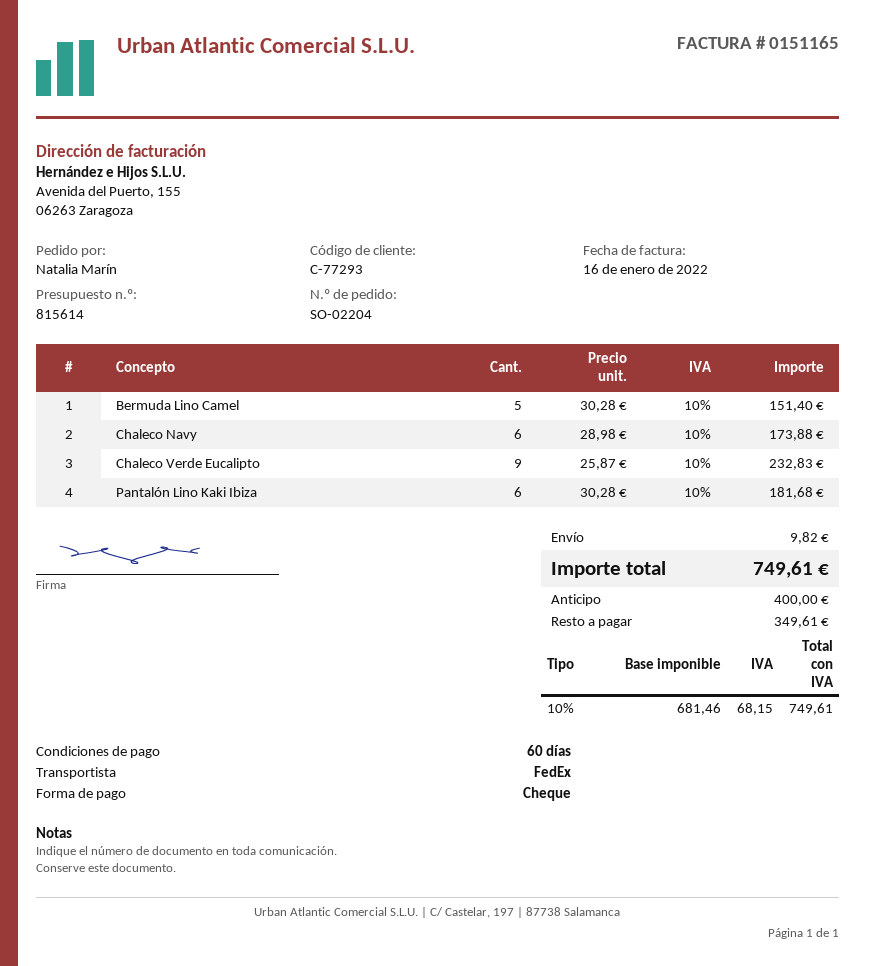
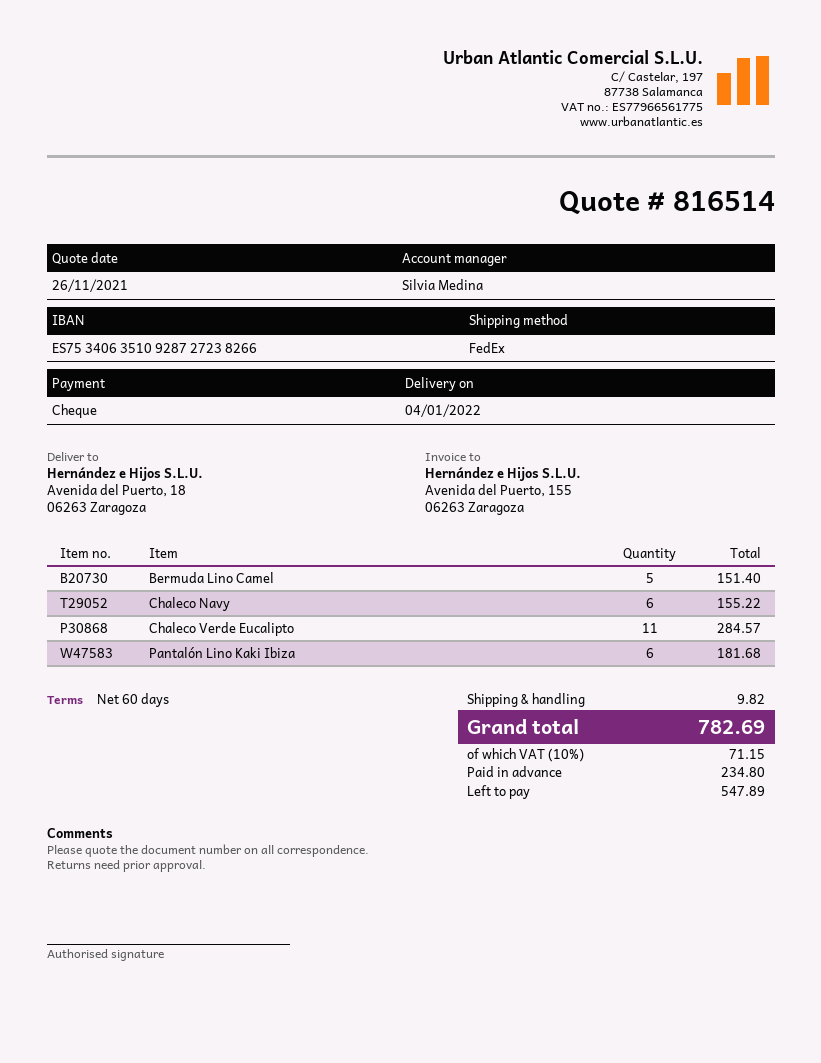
quote number: 815614 -> 816514
Chaleco Navy: 6 for 173.88 -> 6 for 155.22
Chaleco Verde Eucalipto: 9 for 232.83 -> 11 for 284.57
tax: 10% = 68.15 -> 10% = 71.15
total: 749.61 -> 782.69
deposit: 400.00 -> 234.80
balance: 349.61 -> 547.89

